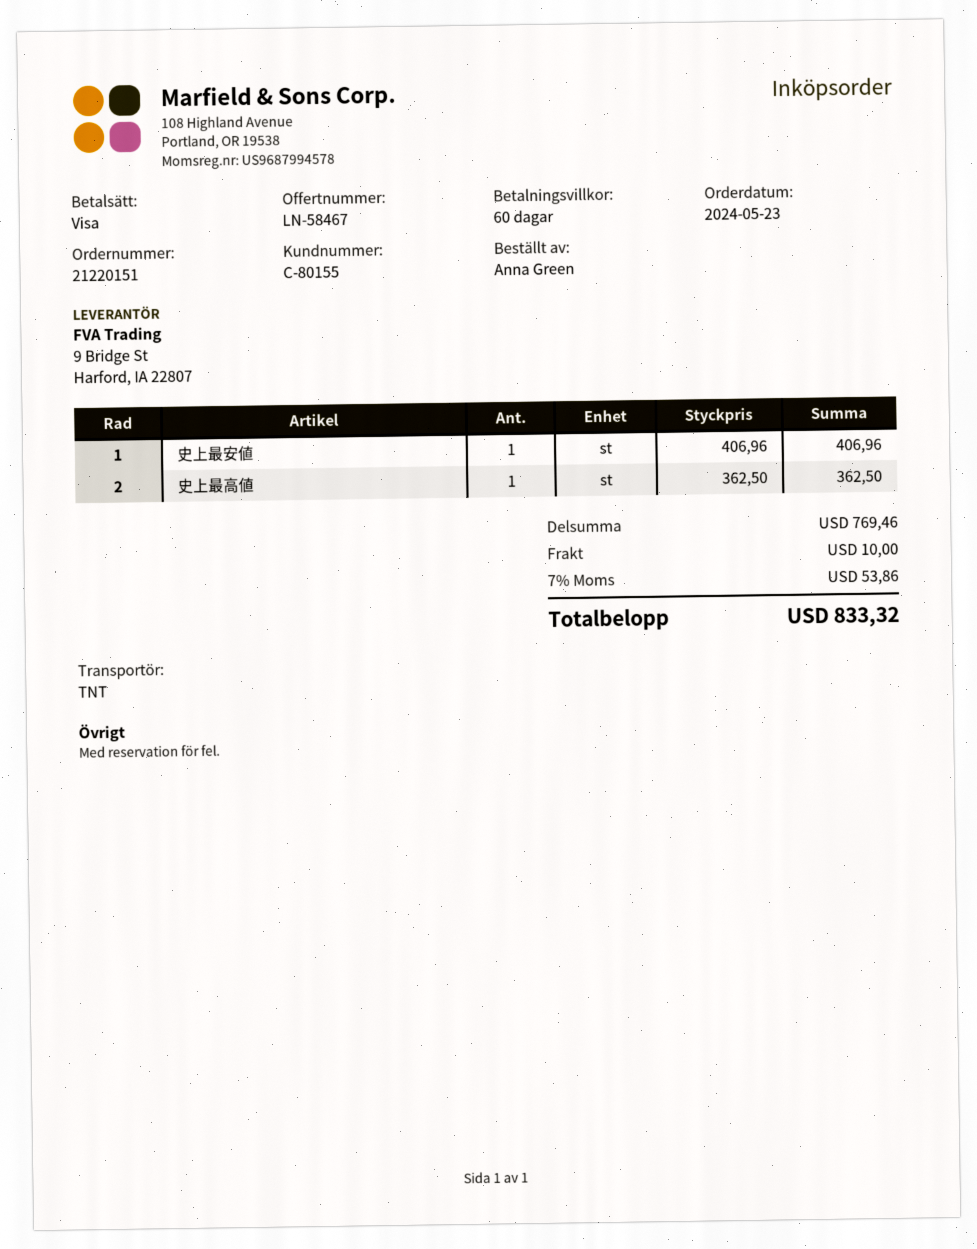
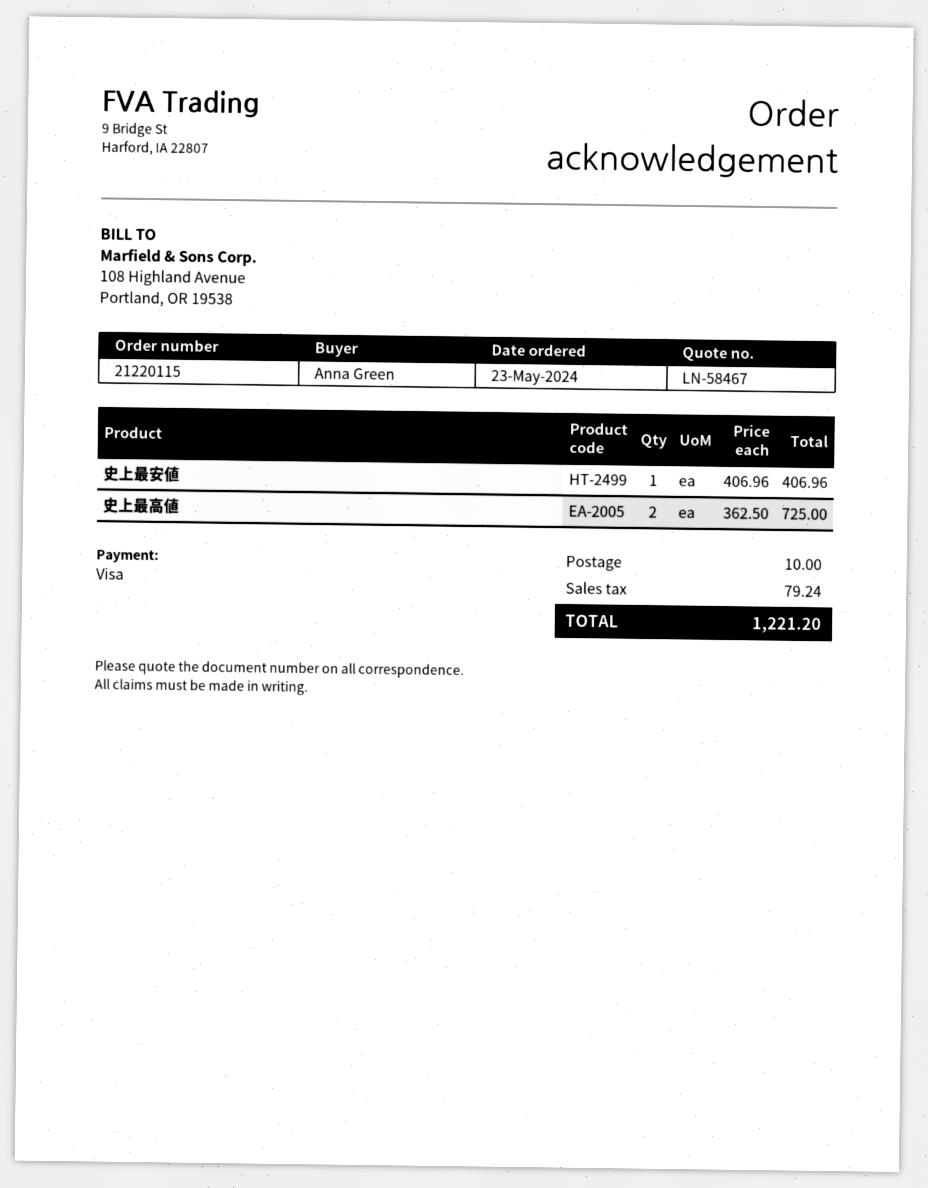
order number: 21220151 -> 21220115
史上最高値: 1 x 362.50 = 362.50 -> 2 x 362.50 = 725.00
tax: 53.86 -> 79.24
total: 833.32 -> 1221.20

